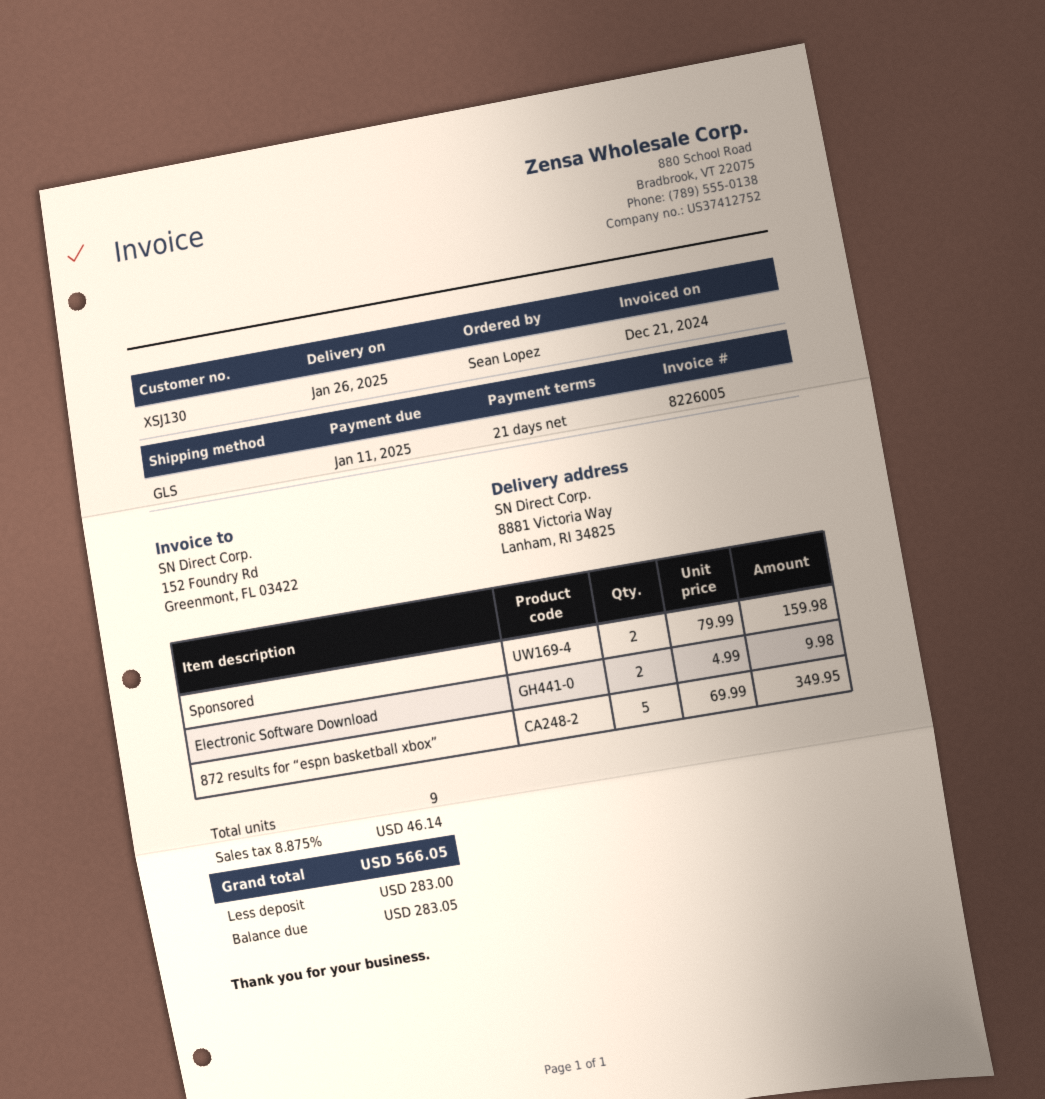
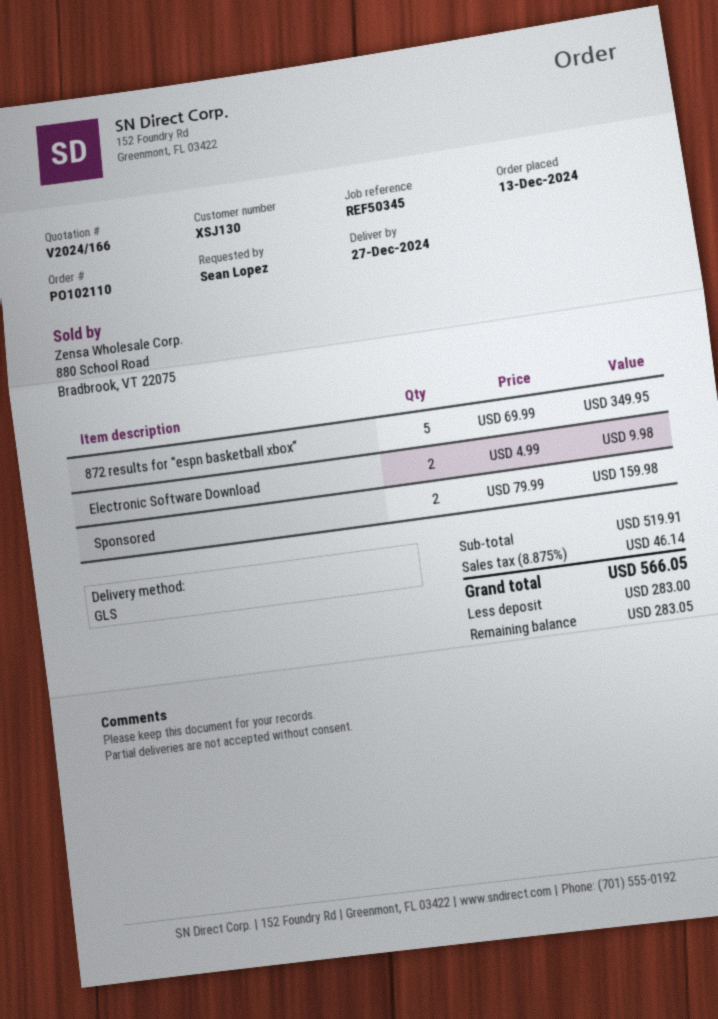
delivery date: 2025-01-26 -> 2024-12-27

